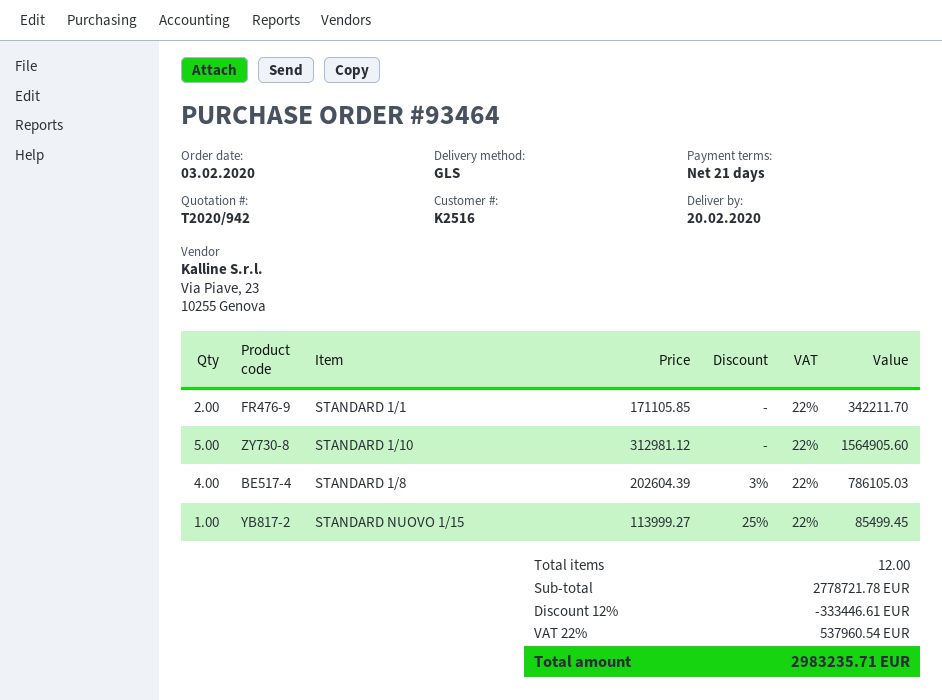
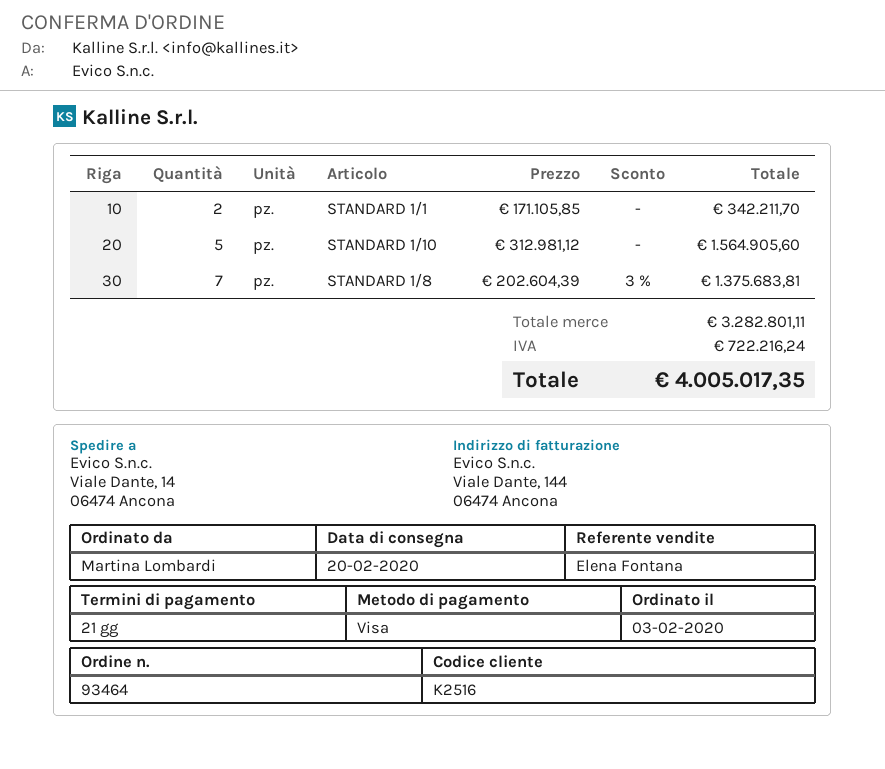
STANDARD 1/8: 4 x 202604.39 - 3% = 786105.03 -> 7 x 202604.39 - 3% = 1375683.81
STANDARD NUOVO 1/15: 1 x 113999.27 - 25% = 85499.45 -> none
subtotal: 2778721.78 -> 3282801.11
discount: 12% = 333446.61 -> none
tax: 537960.54 -> 722216.24
total: 2983235.71 -> 4005017.35

